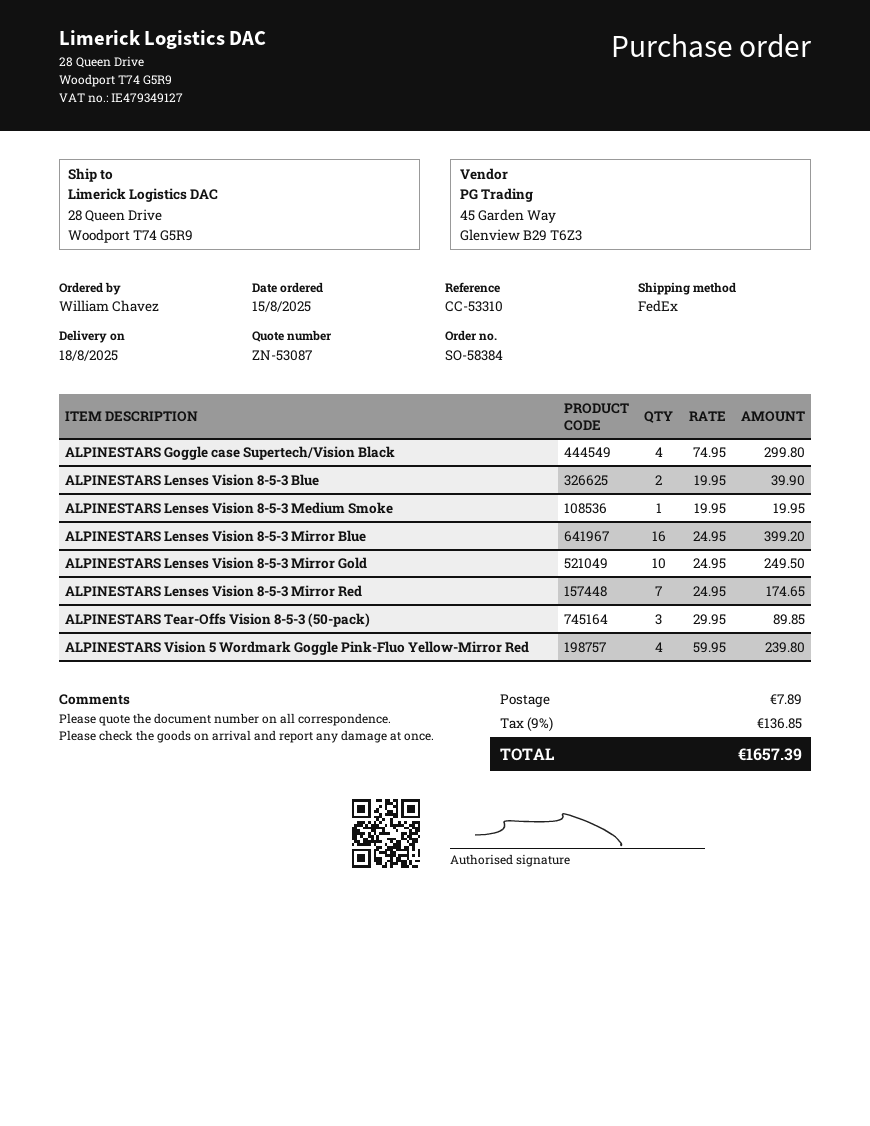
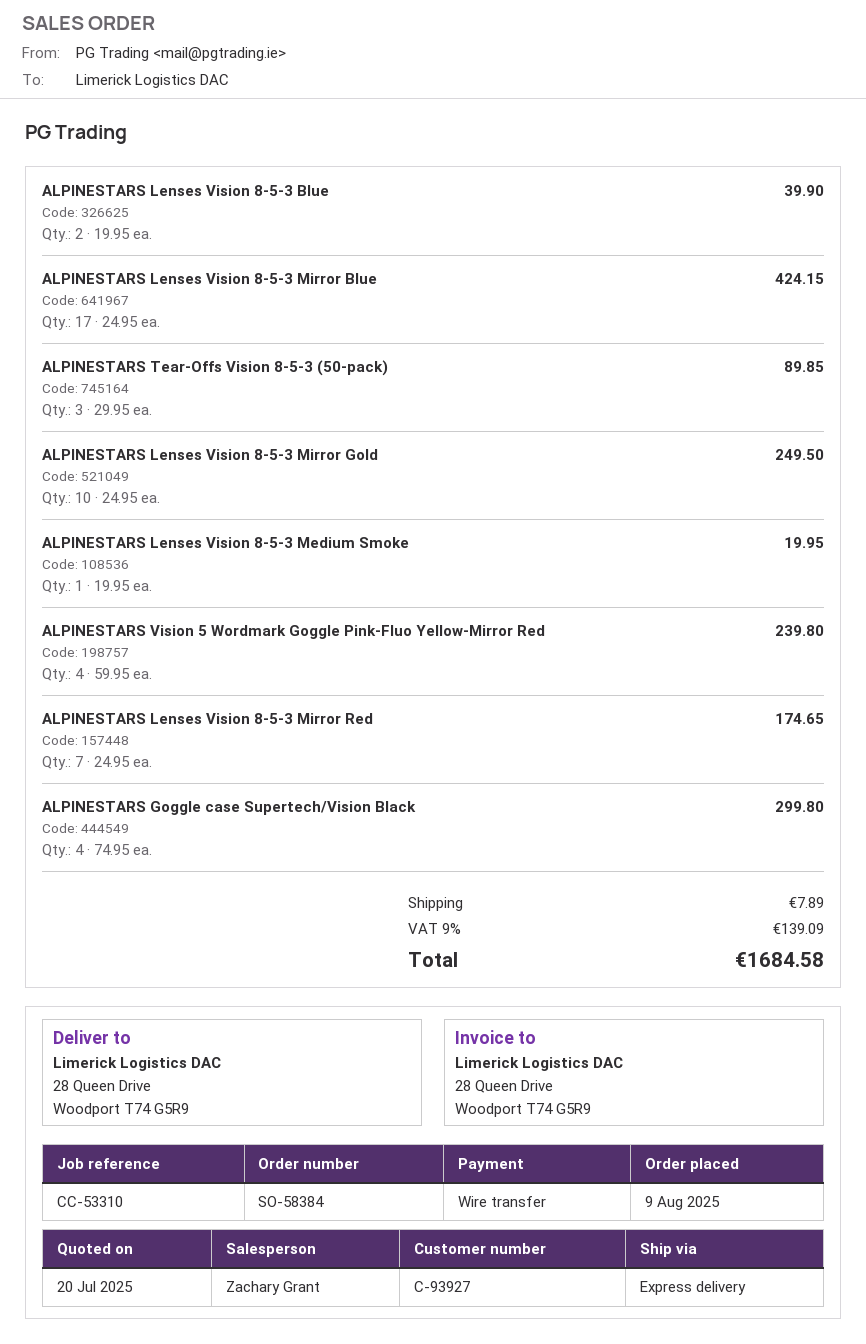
order date: 2025-08-15 -> 2025-08-09
shipping method: FedEx -> express
ALPINESTARS Lenses Vision 8-5-3 Mirror Blue: 16 x 24.95 = 399.20 -> 17 x 24.95 = 424.15
tax: 9% = 136.85 -> 9% = 139.09
total: 1657.39 -> 1684.58

